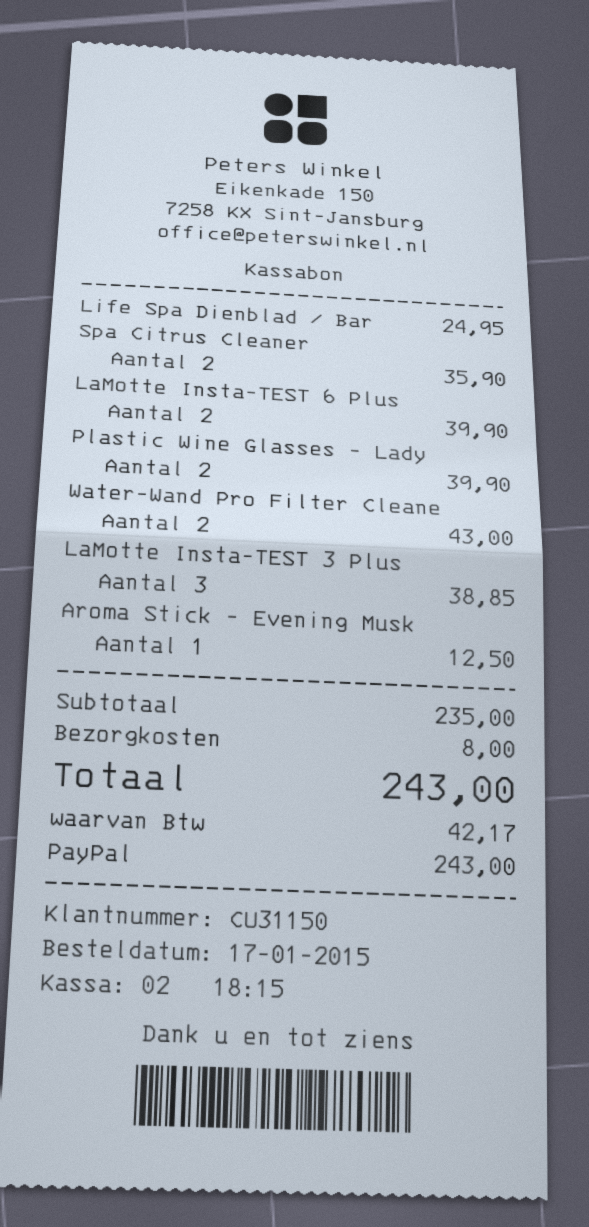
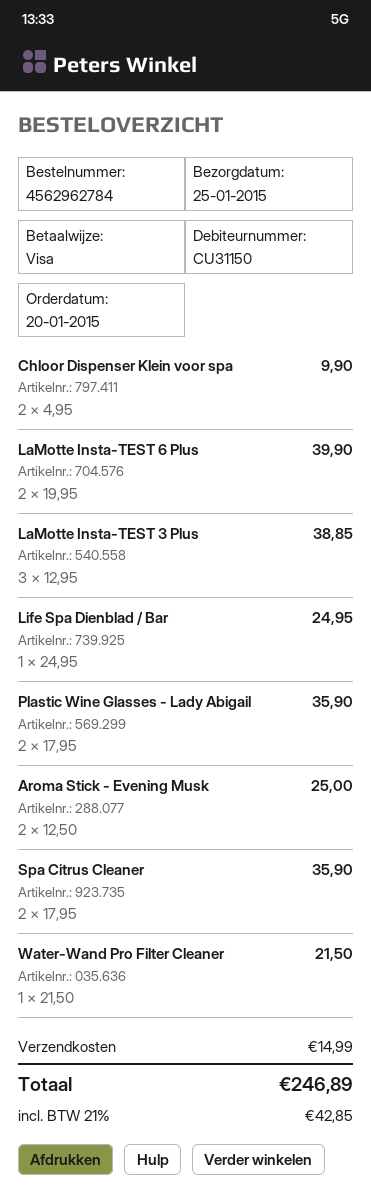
order date: 2015-01-17 -> 2015-01-20
payment method: PayPal -> Visa
Plastic Wine Glasses - Lady: 2 for 39.90 -> 2 for 35.90
Water-Wand Pro Filter Cleane: 2 for 43.00 -> 1 for 21.50
Aroma Stick - Evening Musk: 1 for 12.50 -> 2 for 25.00
Chloor Dispenser Klein voor spa: none -> 2 for 9.90
shipping: 8.00 -> 14.99
tax: 42.17 -> 42.85
total: 243.00 -> 246.89

